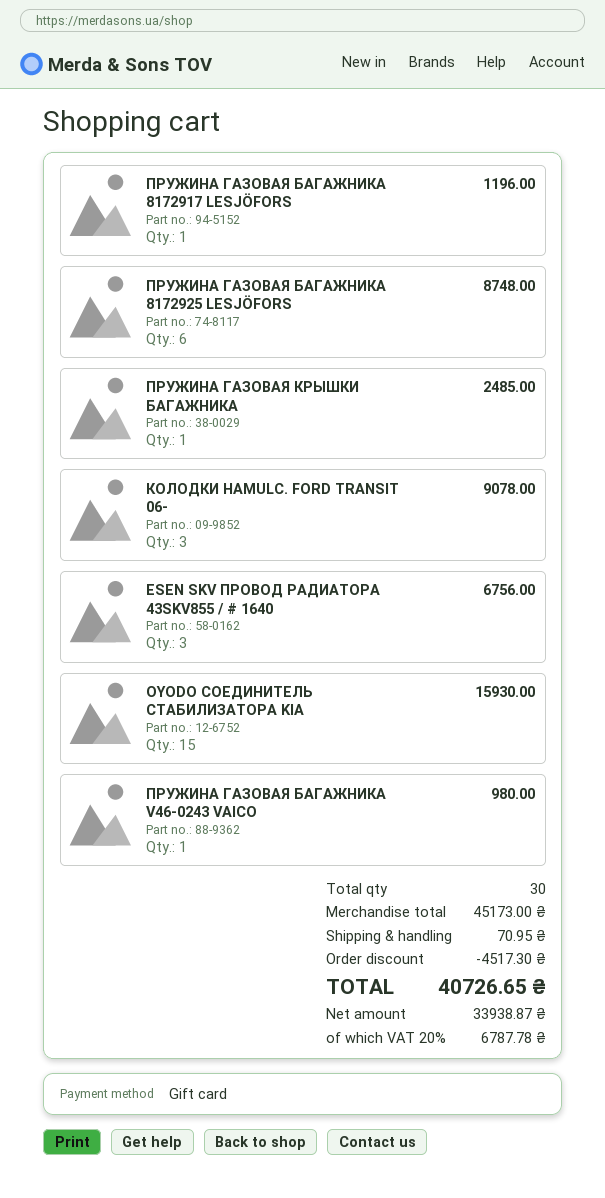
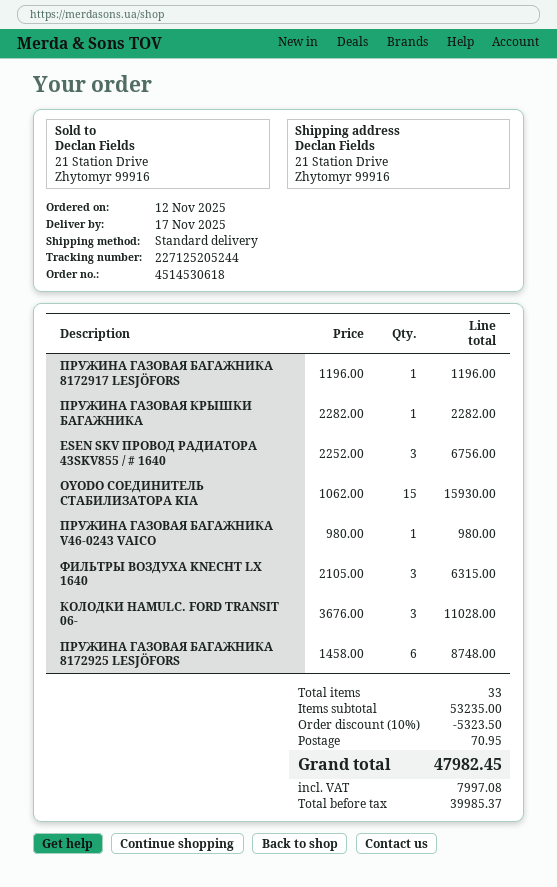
ПРУЖИНА ГАЗОВАЯ КРЫШКИ БАГАЖНИКА: 1 for 2485.00 -> 1 for 2282.00
КОЛОДКИ HAMULC. FORD TRANSIT 06-: 3 for 9078.00 -> 3 for 11028.00
ФИЛЬТРЫ ВОЗДУХА KNECHT LX 1640: none -> 3 for 6315.00
total quantity: 30 -> 33
subtotal: 45173.00 -> 53235.00
discount: 4517.30 -> 5323.50
net: 33938.87 -> 39985.37
tax: 6787.78 -> 7997.08
total: 40726.65 -> 47982.45

